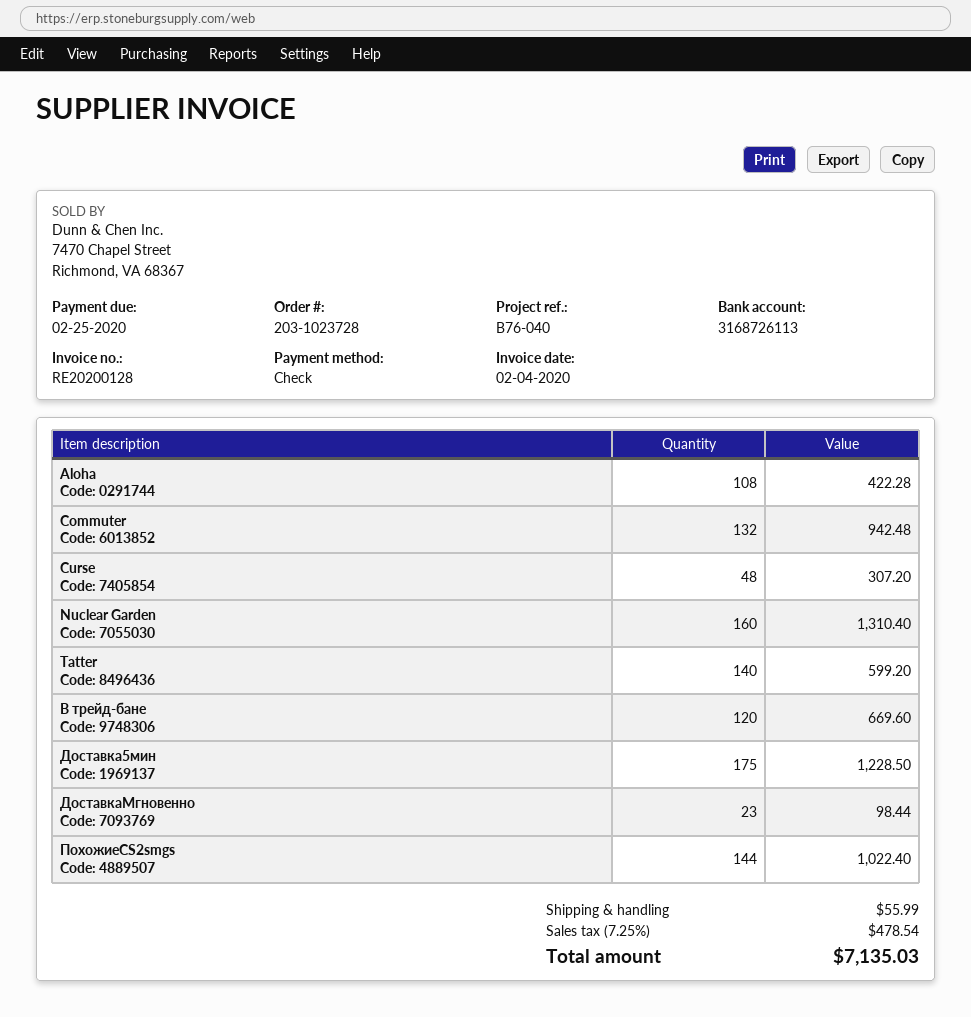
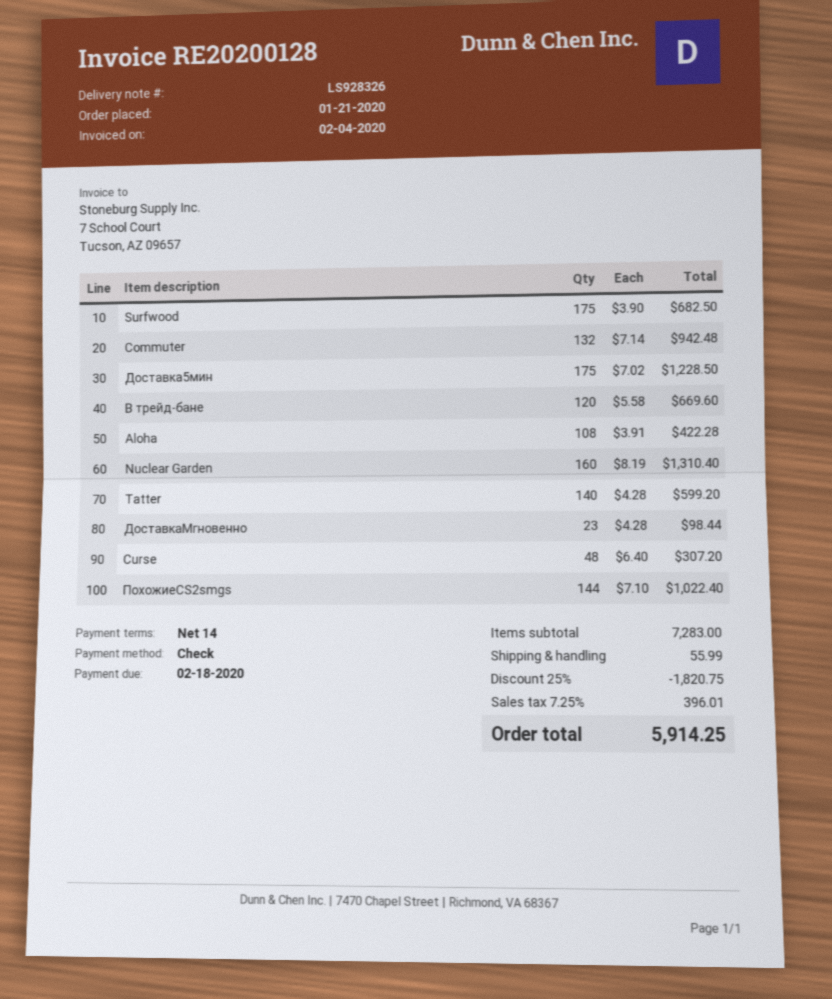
due date: 2020-02-25 -> 2020-02-18
Surfwood: none -> 175 for 682.50
discount: none -> 25% = 1820.75
tax: 7.25% = 478.54 -> 7.25% = 396.01
total: 7135.03 -> 5914.25

